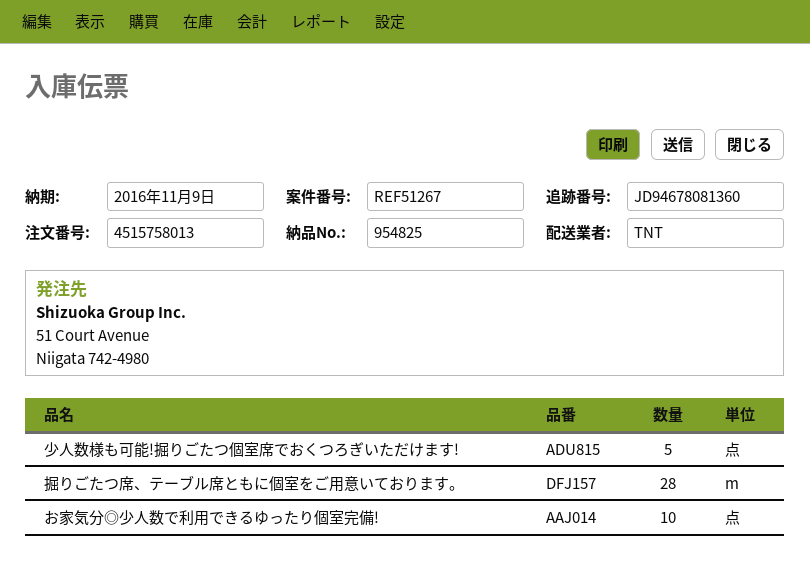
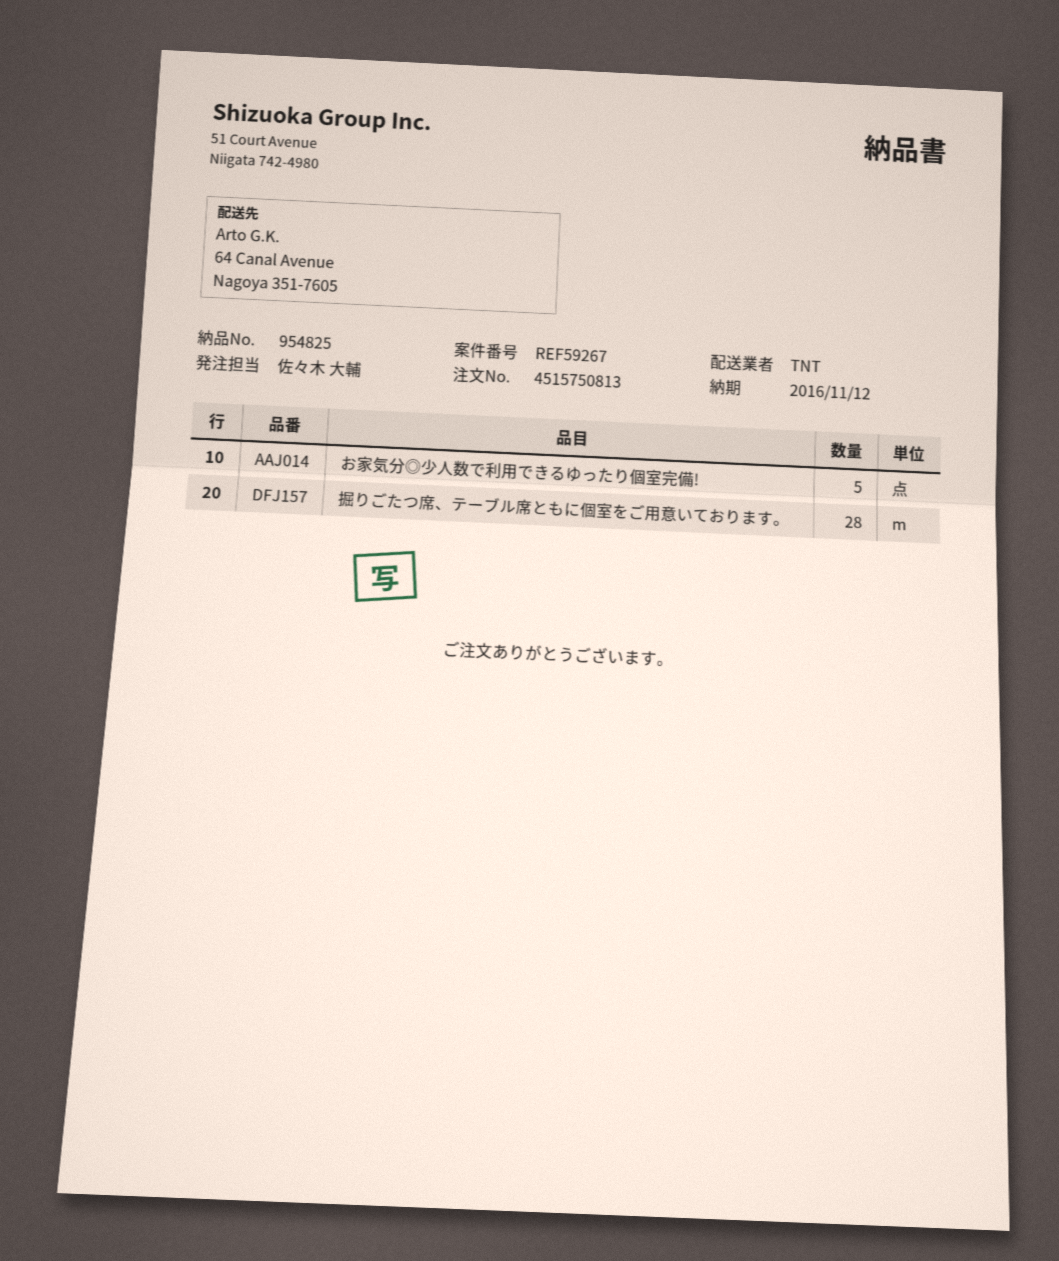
order number: 4515758013 -> 4515750813
delivery date: 2016-11-09 -> 2016-11-12
reference: REF51267 -> REF59267
少人数様も可能!掘りごたつ個室席でおくつろぎいただけます!: 5 -> none
お家気分◎少人数で利用できるゆったり個室完備!: 10 -> 5

